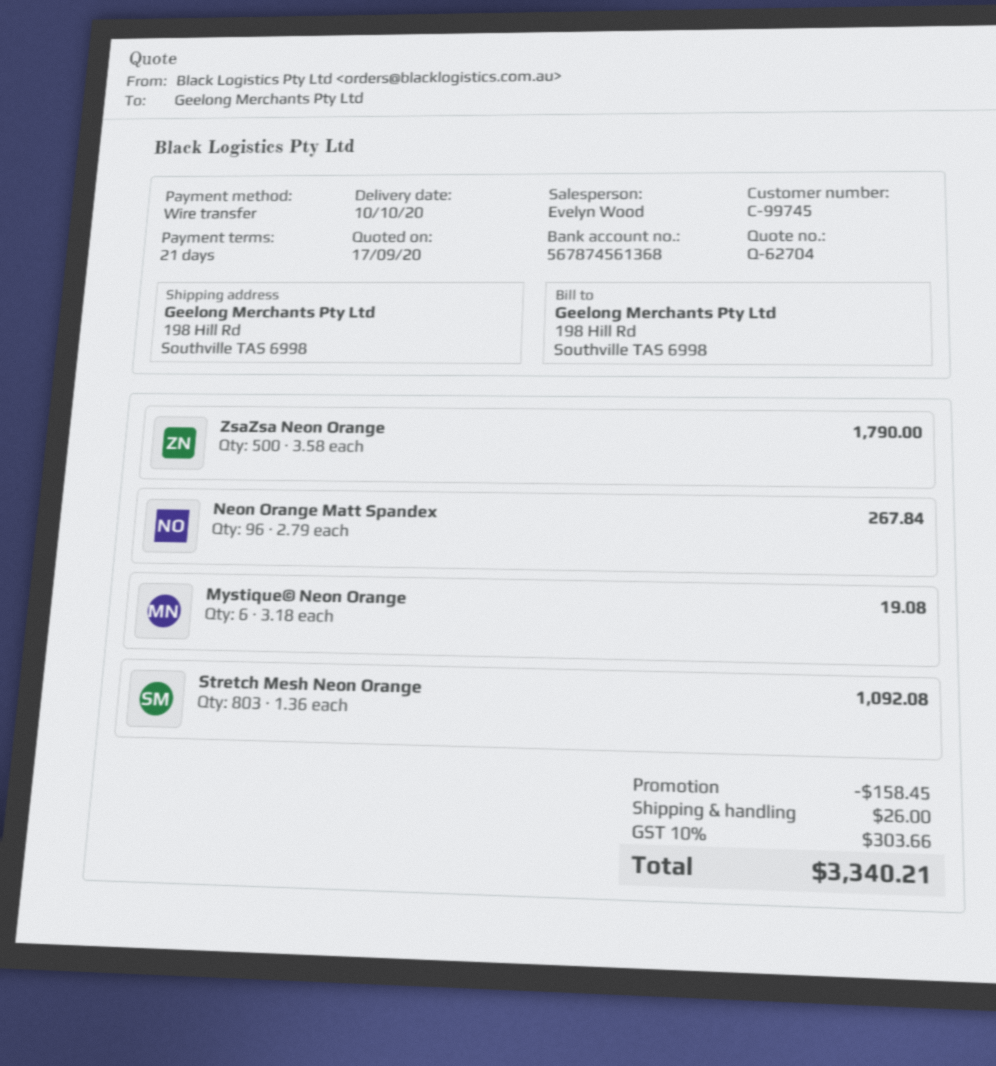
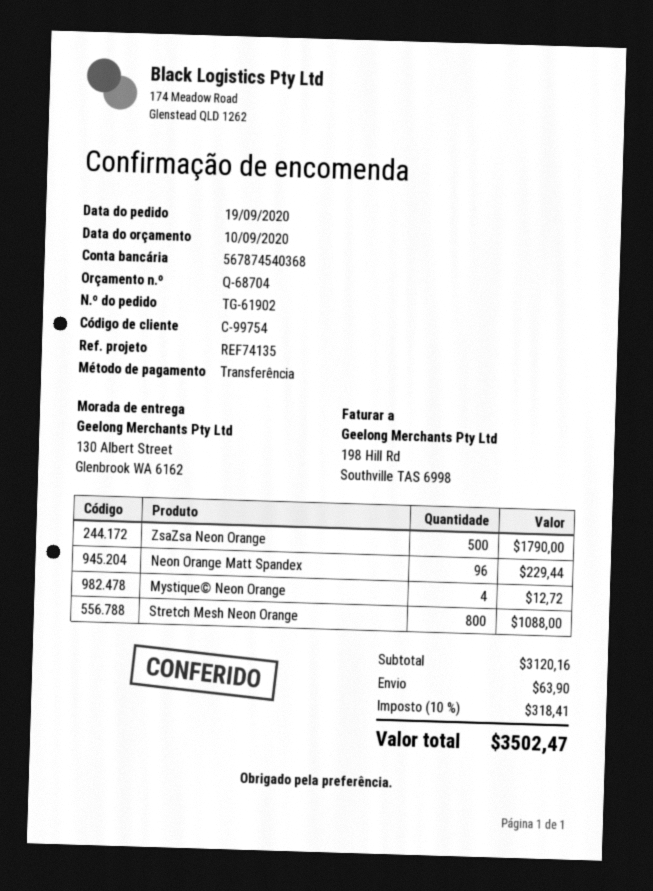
quote number: Q-62704 -> Q-68704
quote date: 2020-09-17 -> 2020-09-10
customer number: C-99745 -> C-99754
bank account: 567874561368 -> 567874540368
ship to: 198 Hill Rd, Southville TAS 6998 -> 130 Albert Street, Glenbrook WA 6162
Neon Orange Matt Spandex: 96 for 267.84 -> 96 for 229.44
Mystique© Neon Orange: 6 for 19.08 -> 4 for 12.72
Stretch Mesh Neon Orange: 803 for 1092.08 -> 800 for 1088.00
discount: 158.45 -> none
shipping: 26.00 -> 63.90
tax: 10% = 303.66 -> 10% = 318.41
total: 3340.21 -> 3502.47

